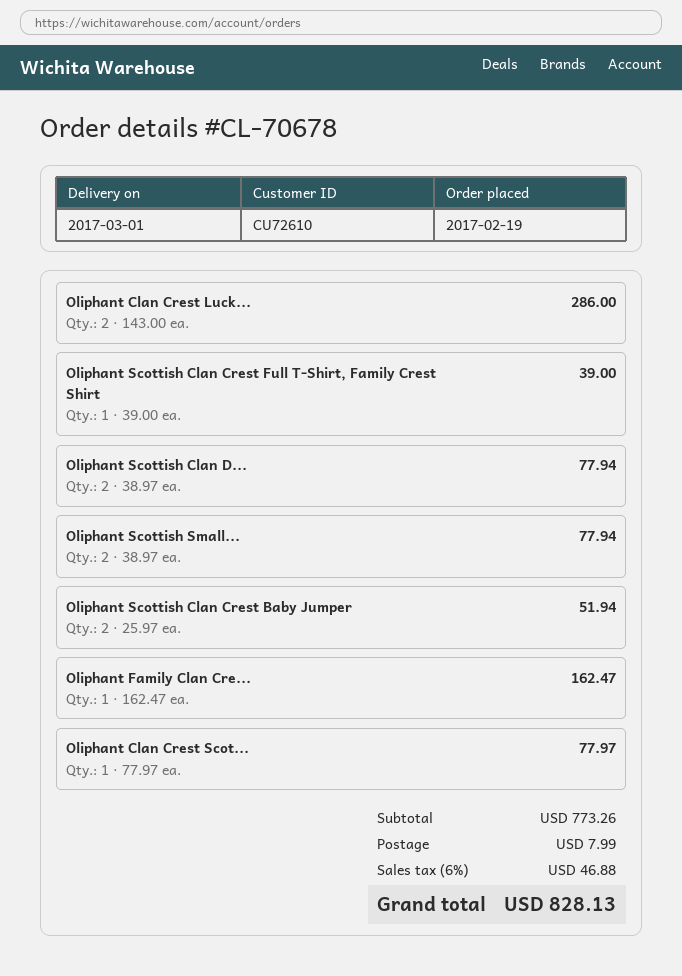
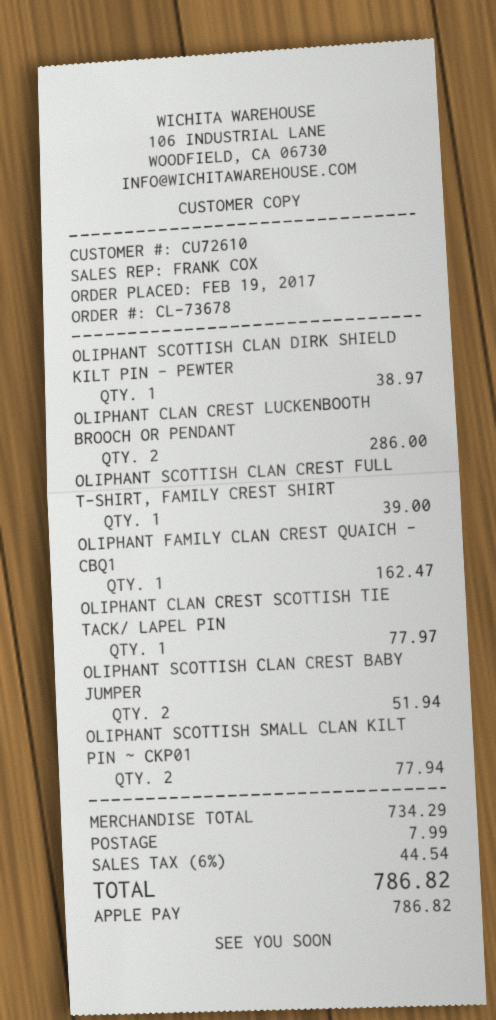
order number: CL-70678 -> CL-73678
Oliphant Scottish Clan D...: 2 for 77.94 -> 1 for 38.97
subtotal: 773.26 -> 734.29
tax: 6% = 46.88 -> 6% = 44.54
total: 828.13 -> 786.82

